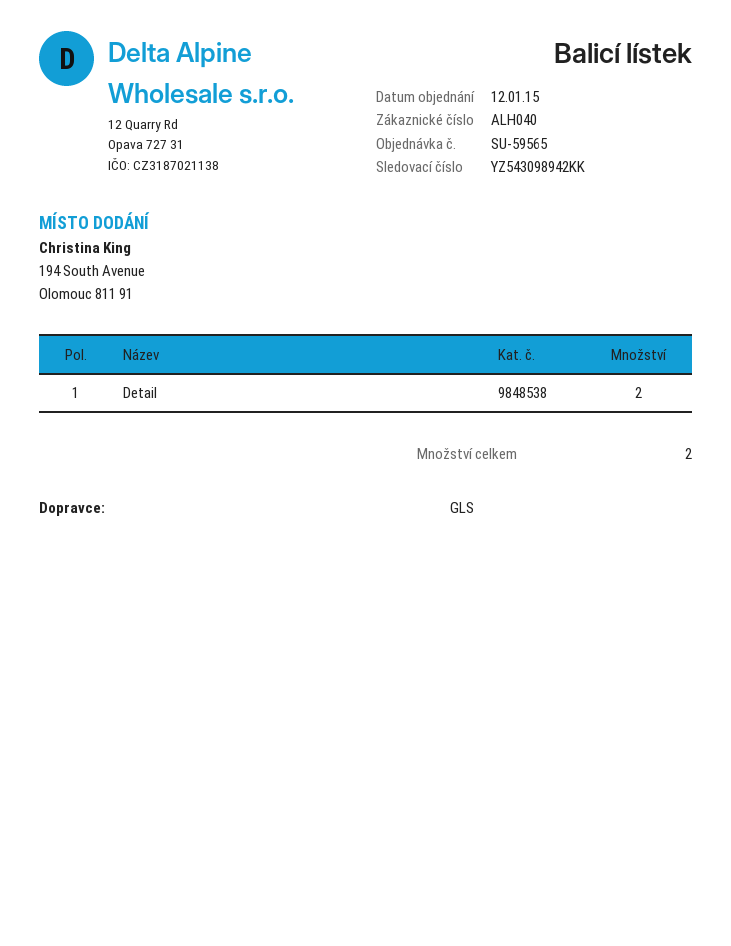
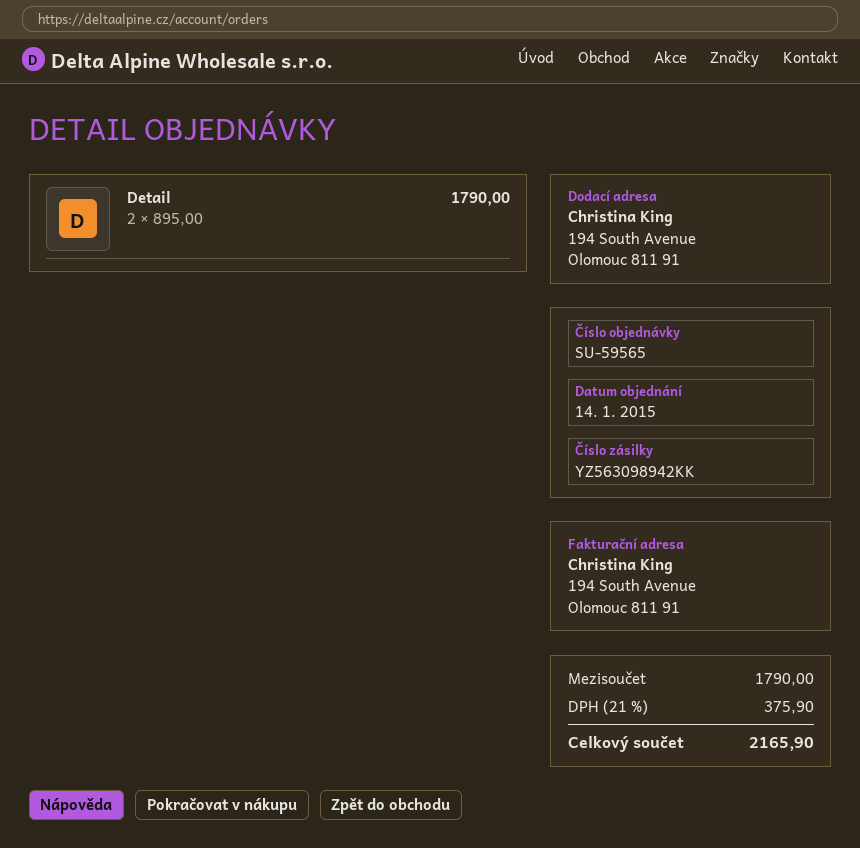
order date: 2015-01-12 -> 2015-01-14
tracking number: YZ543098942KK -> YZ563098942KK

